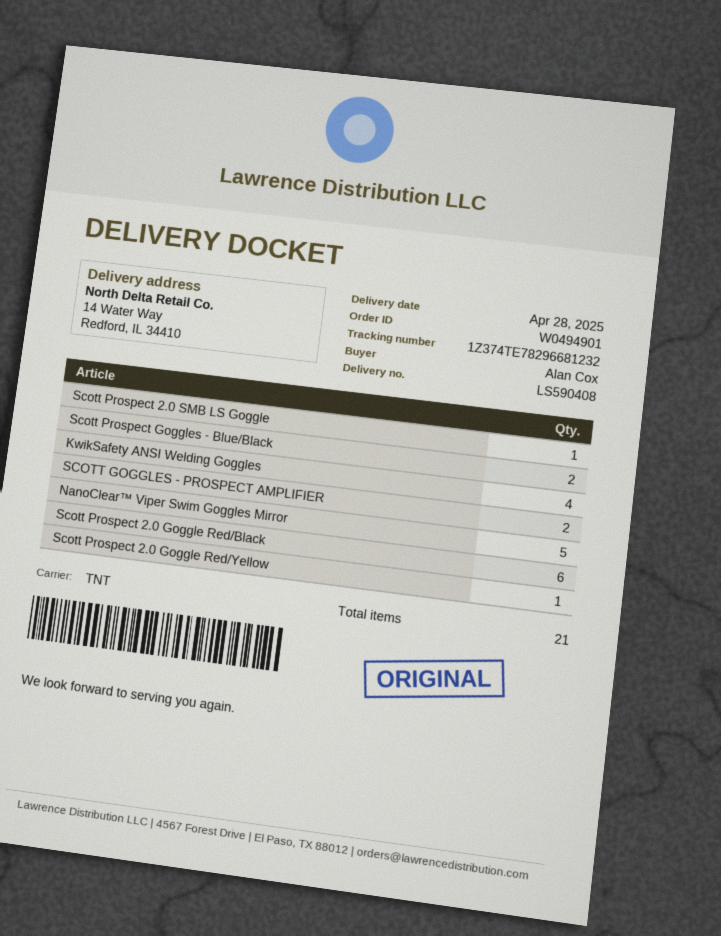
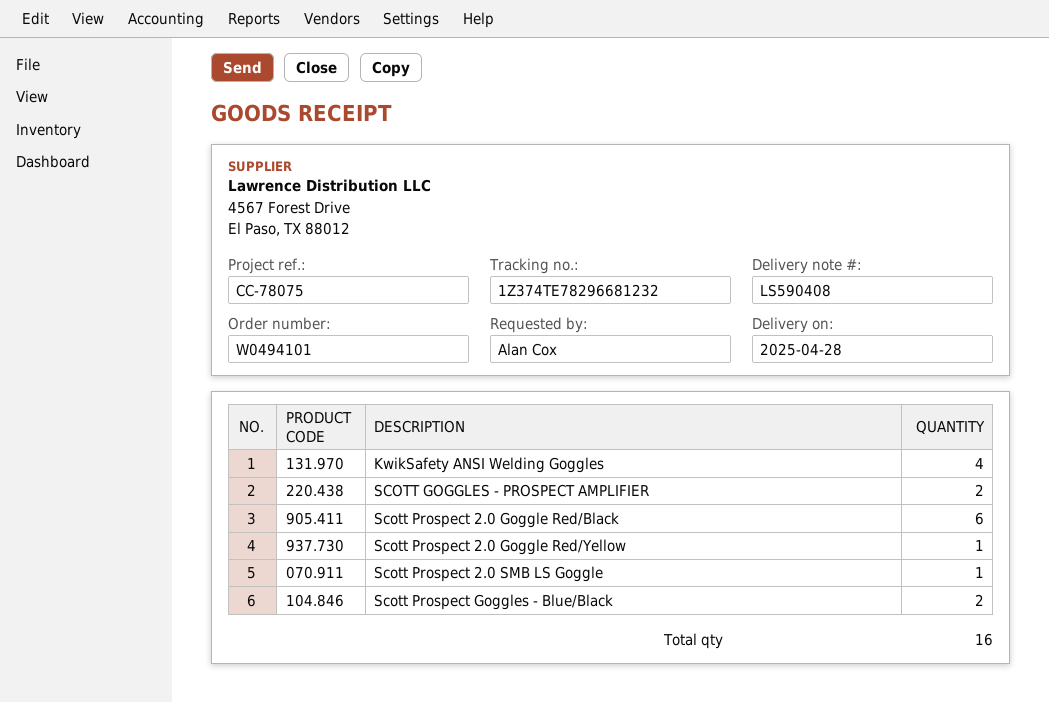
order number: W0494901 -> W0494101
NanoClear™ Viper Swim Goggles Mirror: 5 -> none
total quantity: 21 -> 16

